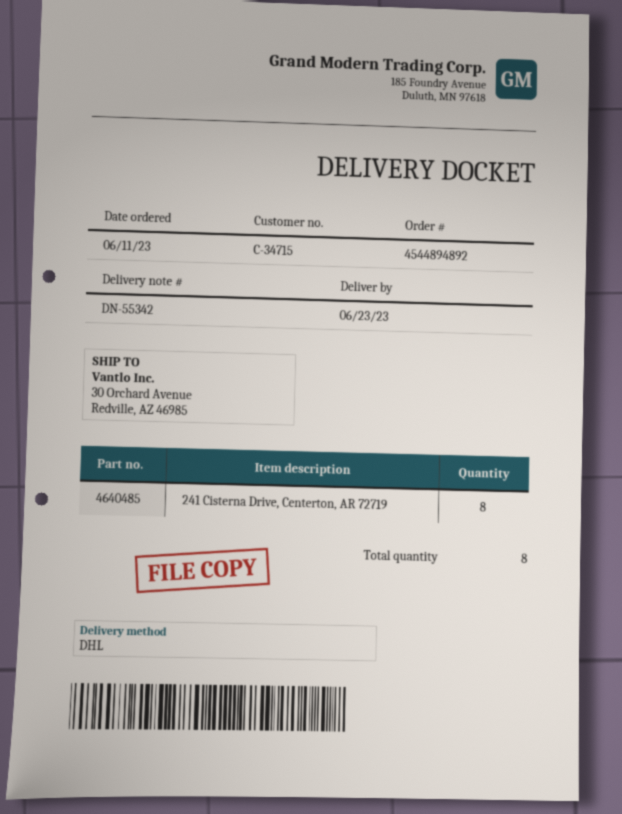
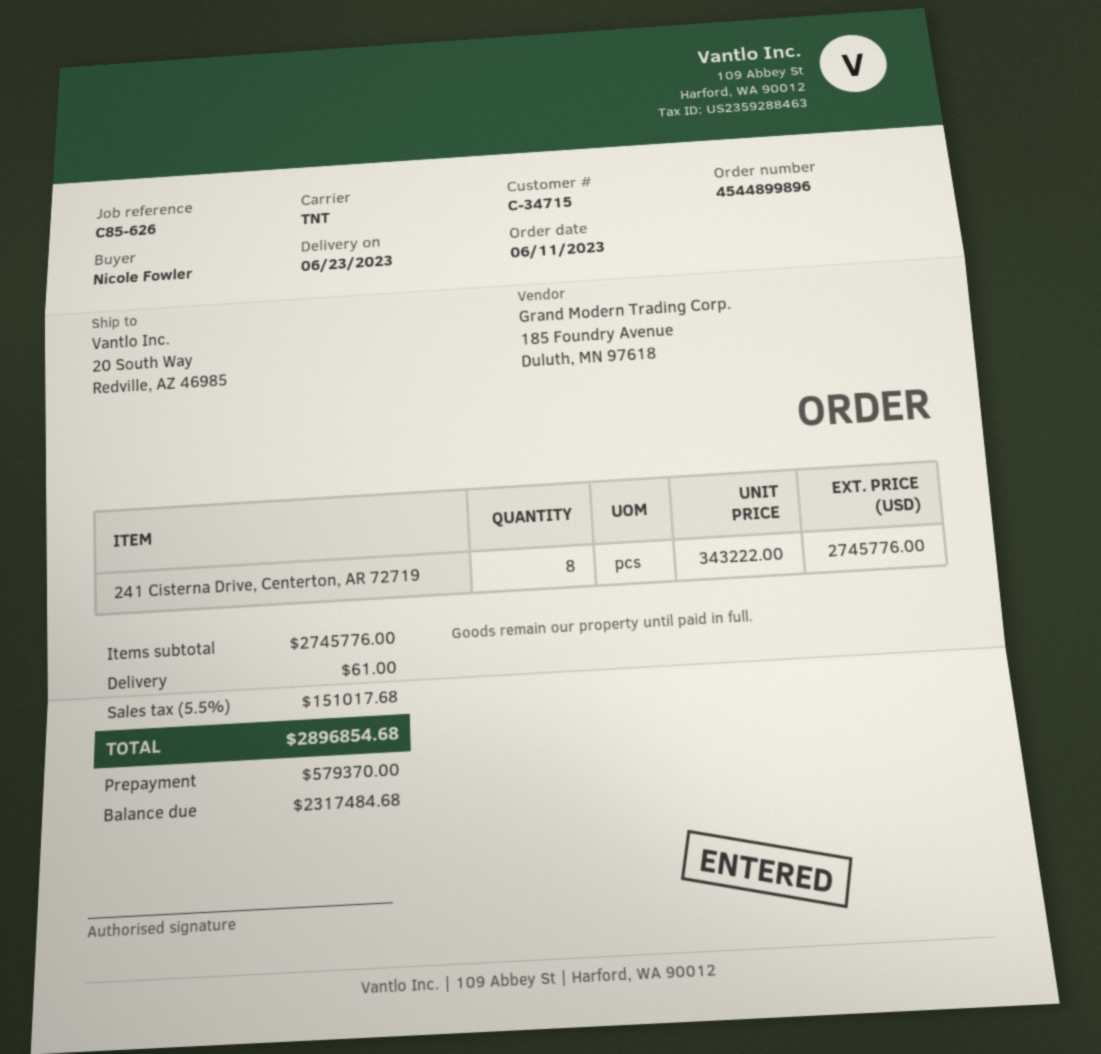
order number: 4544894892 -> 4544899896
shipping method: DHL -> TNT
ship to: 30 Orchard Avenue, Redville, AZ 46985 -> 20 South Way, Redville, AZ 46985

